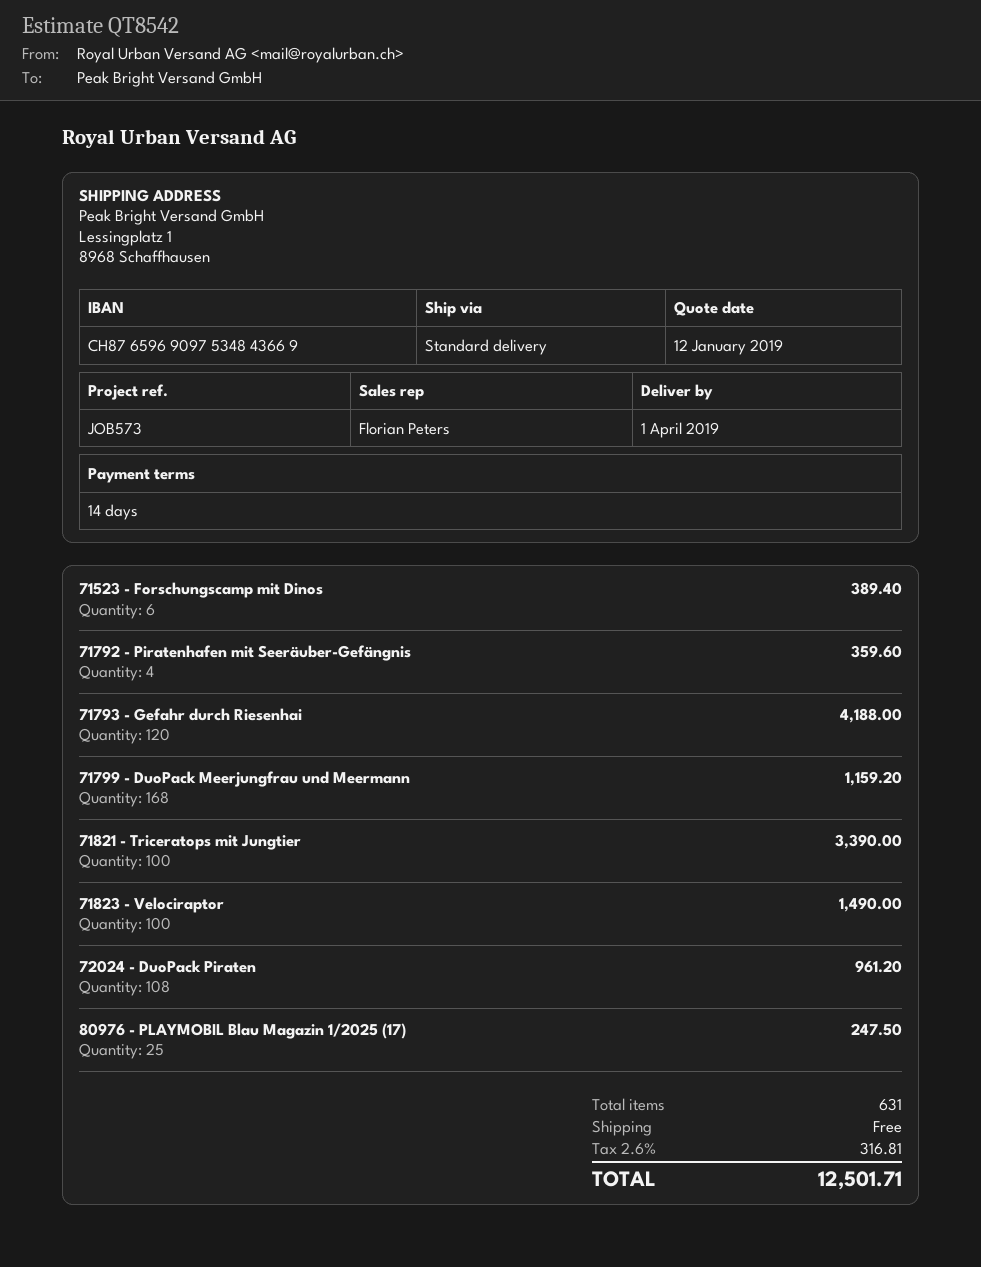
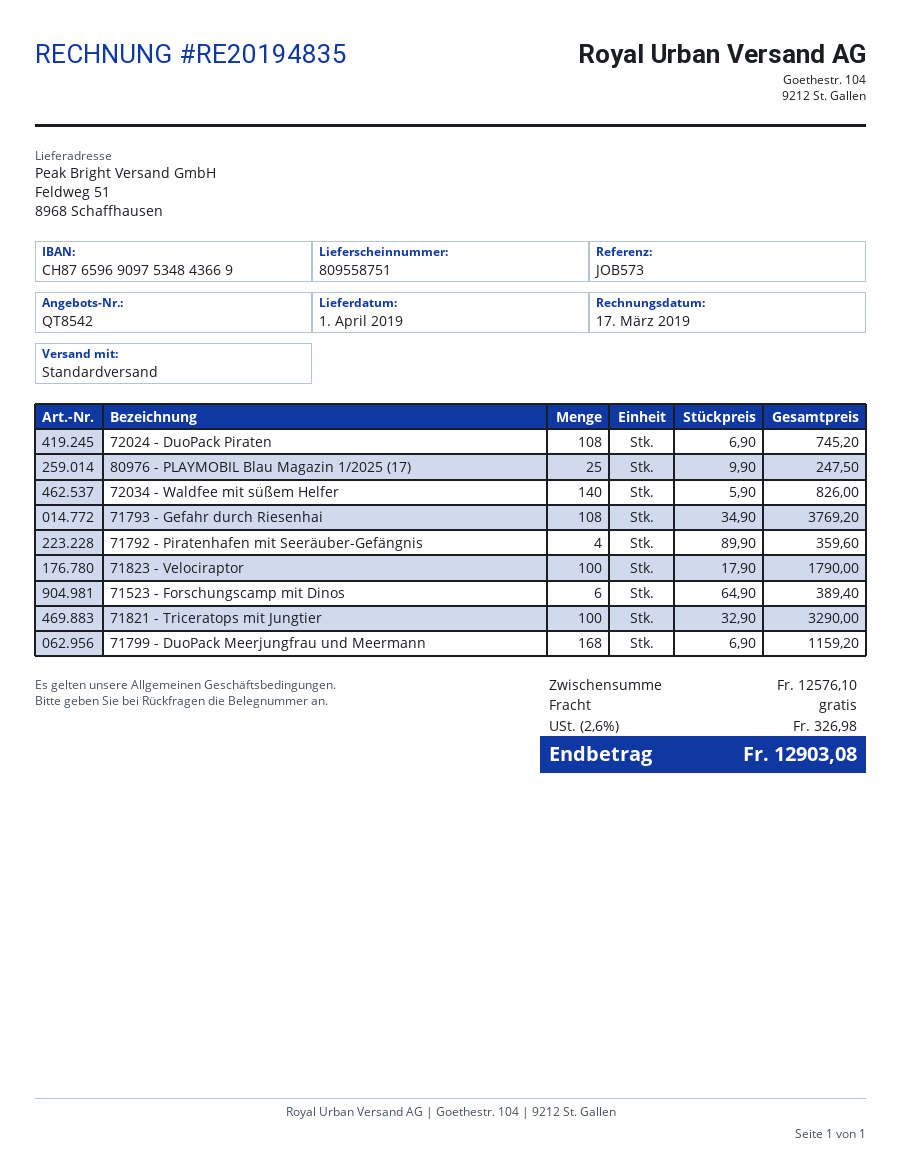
ship to: Lessingplatz 1, 8968 Schaffhausen -> Feldweg 51, 8968 Schaffhausen
71793 - Gefahr durch Riesenhai: 120 for 4188.00 -> 108 for 3769.20
71821 - Triceratops mit Jungtier: 100 for 3390.00 -> 100 for 3290.00
71823 - Velociraptor: 100 for 1490.00 -> 100 for 1790.00
72024 - DuoPack Piraten: 108 for 961.20 -> 108 for 745.20
72034 - Waldfee mit süßem Helfer: none -> 140 for 826.00
tax: 2.6% = 316.81 -> 2.6% = 326.98
total: 12501.71 -> 12903.08

